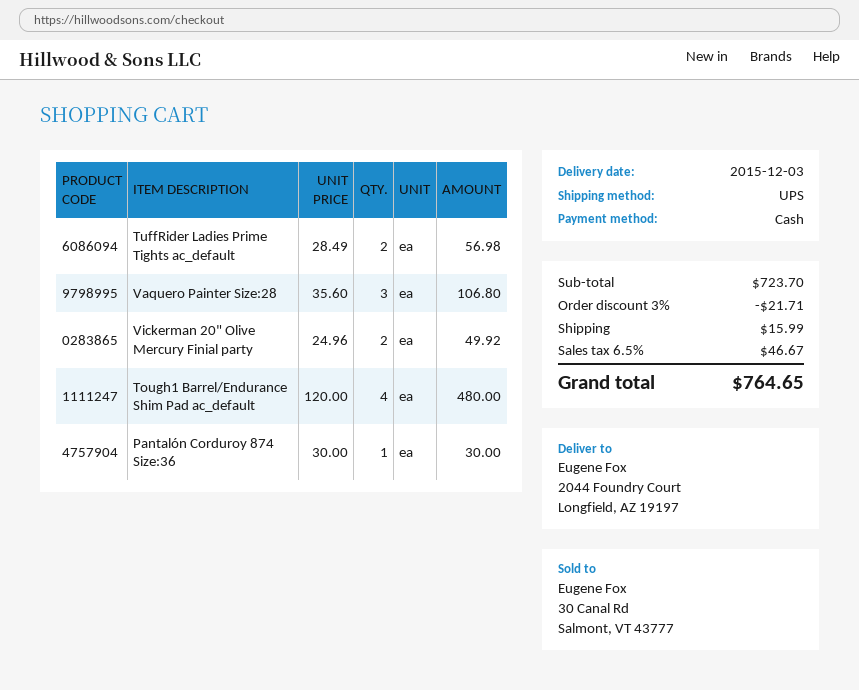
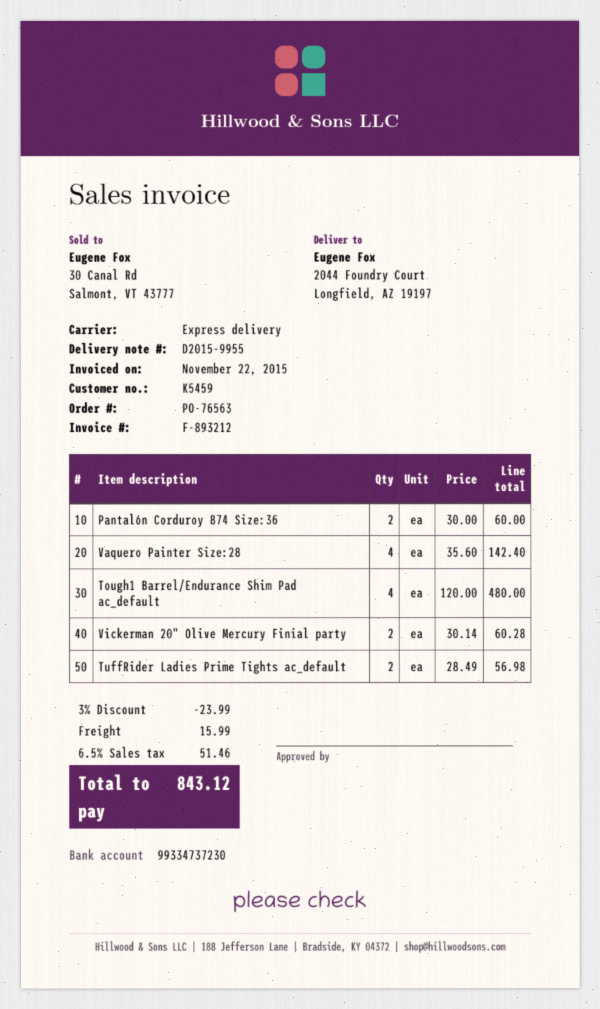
shipping method: UPS -> express
Vaquero Painter Size:28: 3 x 35.60 = 106.80 -> 4 x 35.60 = 142.40
Vickerman 20" Olive Mercury Finial party: 2 x 24.96 = 49.92 -> 2 x 30.14 = 60.28
Pantalón Corduroy 874 Size:36: 1 x 30.00 = 30.00 -> 2 x 30.00 = 60.00
discount: 3% = 21.71 -> 3% = 23.99
tax: 6.5% = 46.67 -> 6.5% = 51.46
total: 764.65 -> 843.12

